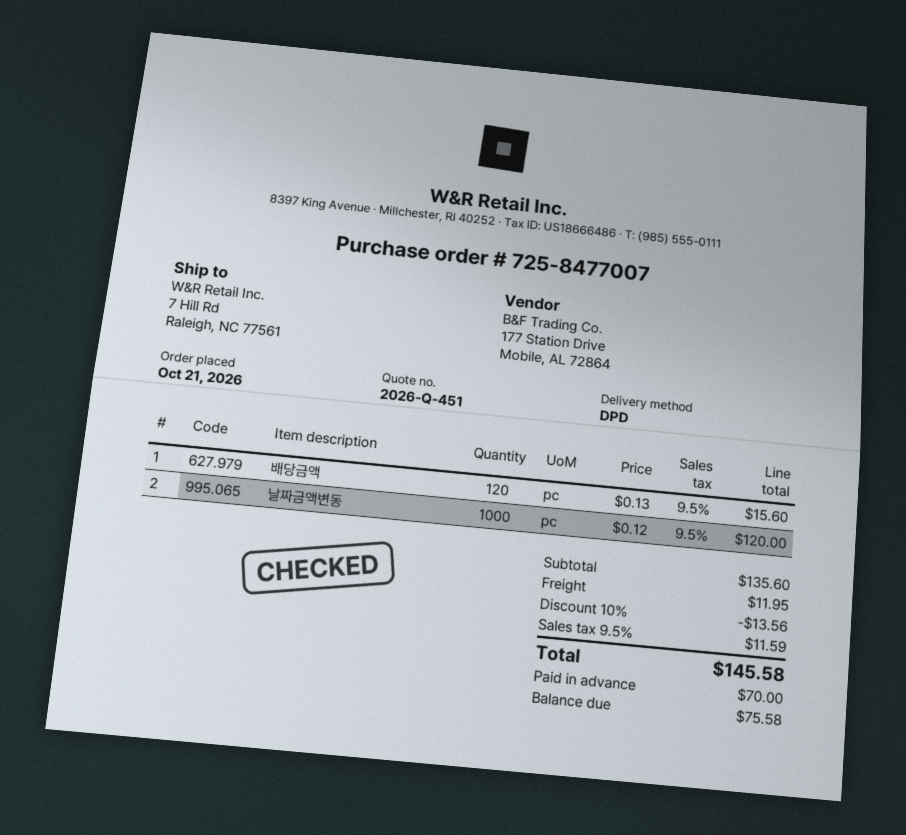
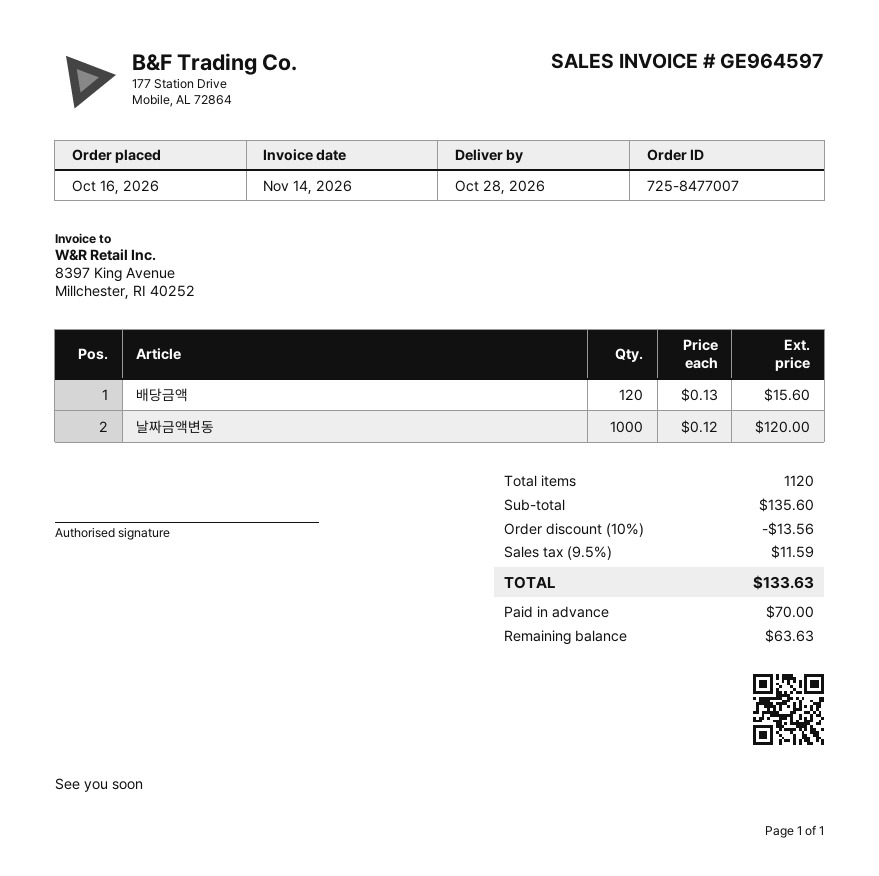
order date: 2026-10-21 -> 2026-10-16
shipping: 11.95 -> none
total: 145.58 -> 133.63
balance: 75.58 -> 63.63

